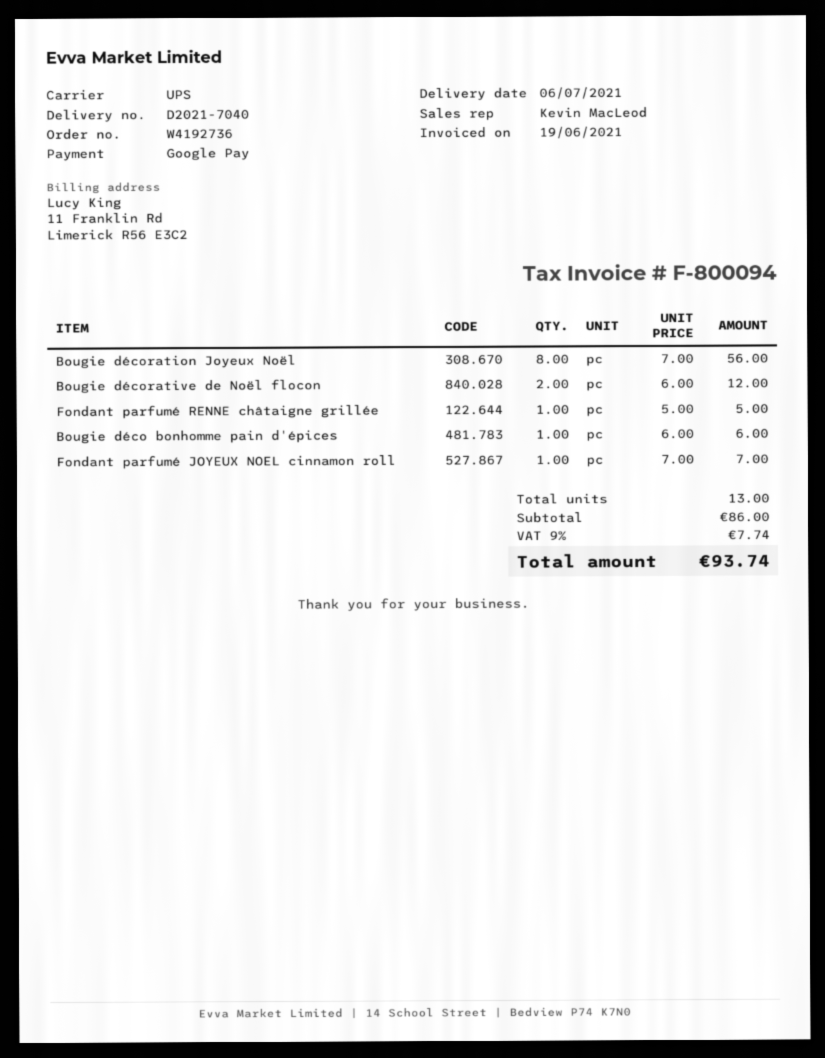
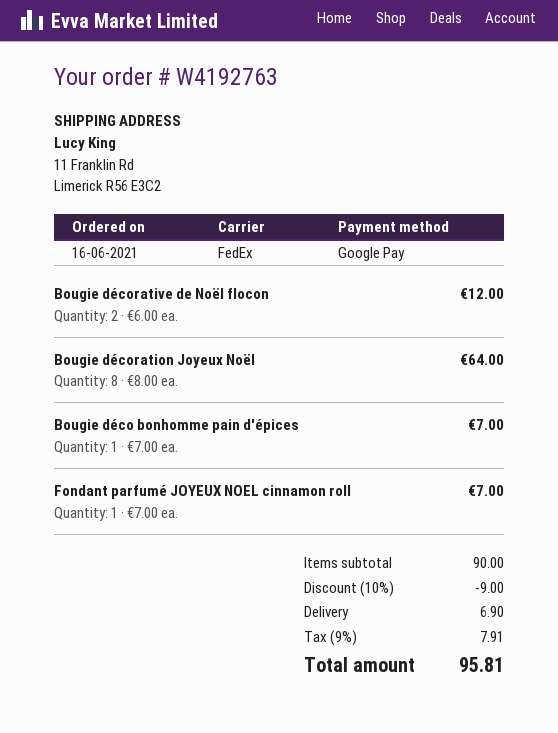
order number: W4192736 -> W4192763
shipping method: UPS -> FedEx
Bougie décoration Joyeux Noël: 8 x 7.00 = 56.00 -> 8 x 8.00 = 64.00
Fondant parfumé RENNE châtaigne grillée: 1 x 5.00 = 5.00 -> none
Bougie déco bonhomme pain d'épices: 1 x 6.00 = 6.00 -> 1 x 7.00 = 7.00
subtotal: 86.00 -> 90.00
discount: none -> 10% = 9.00
shipping: none -> 6.90
tax: 9% = 7.74 -> 9% = 7.91
total: 93.74 -> 95.81

